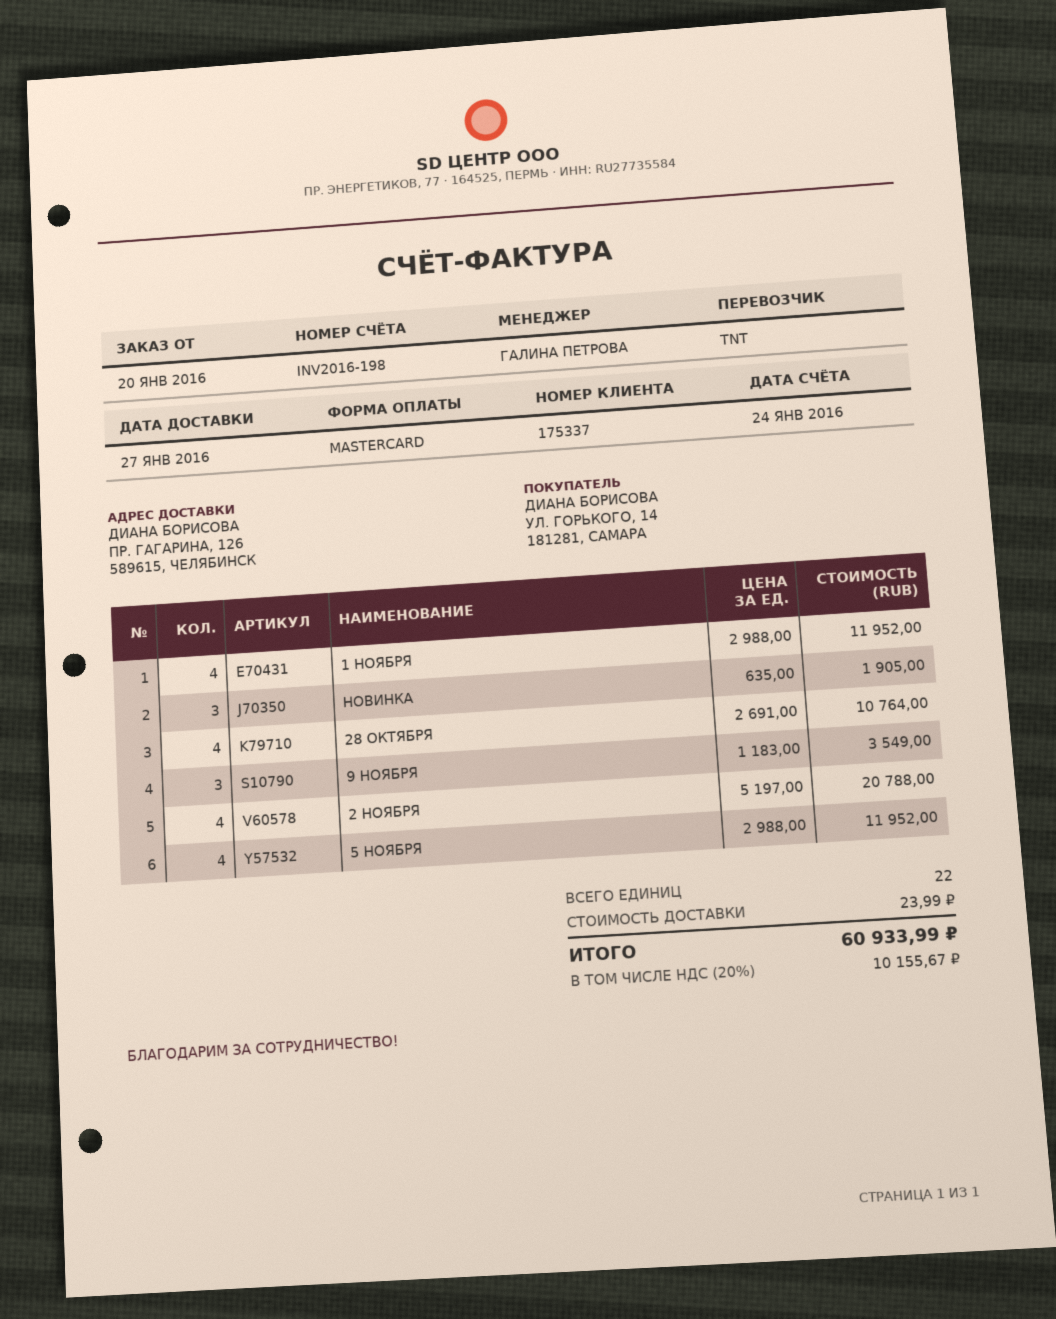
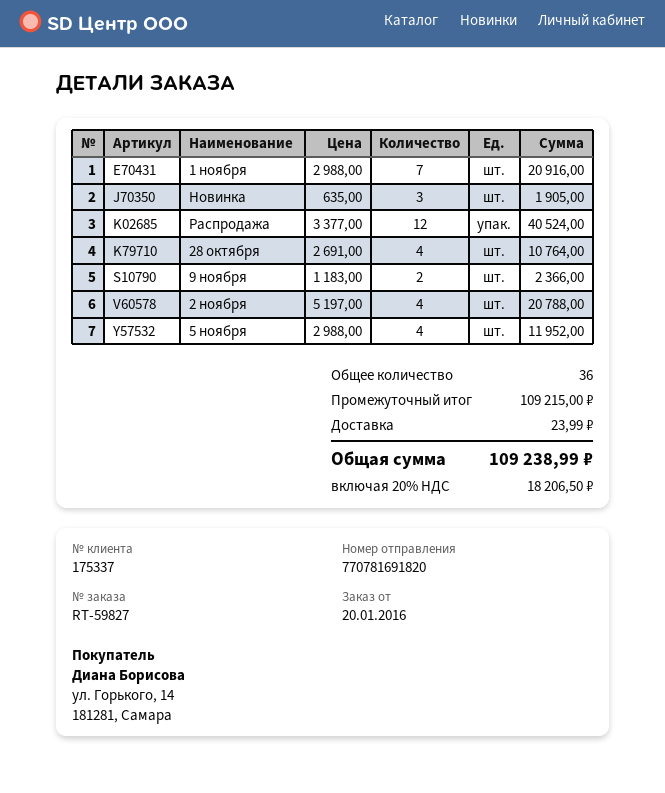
1 НОЯБРЯ: 4 x 2988.00 = 11952.00 -> 7 x 2988.00 = 20916.00
9 НОЯБРЯ: 3 x 1183.00 = 3549.00 -> 2 x 1183.00 = 2366.00
Распродажа: none -> 12 x 3377.00 = 40524.00
total quantity: 22 -> 36
tax: 20% = 10155.67 -> 20% = 18206.50
total: 60933.99 -> 109238.99

